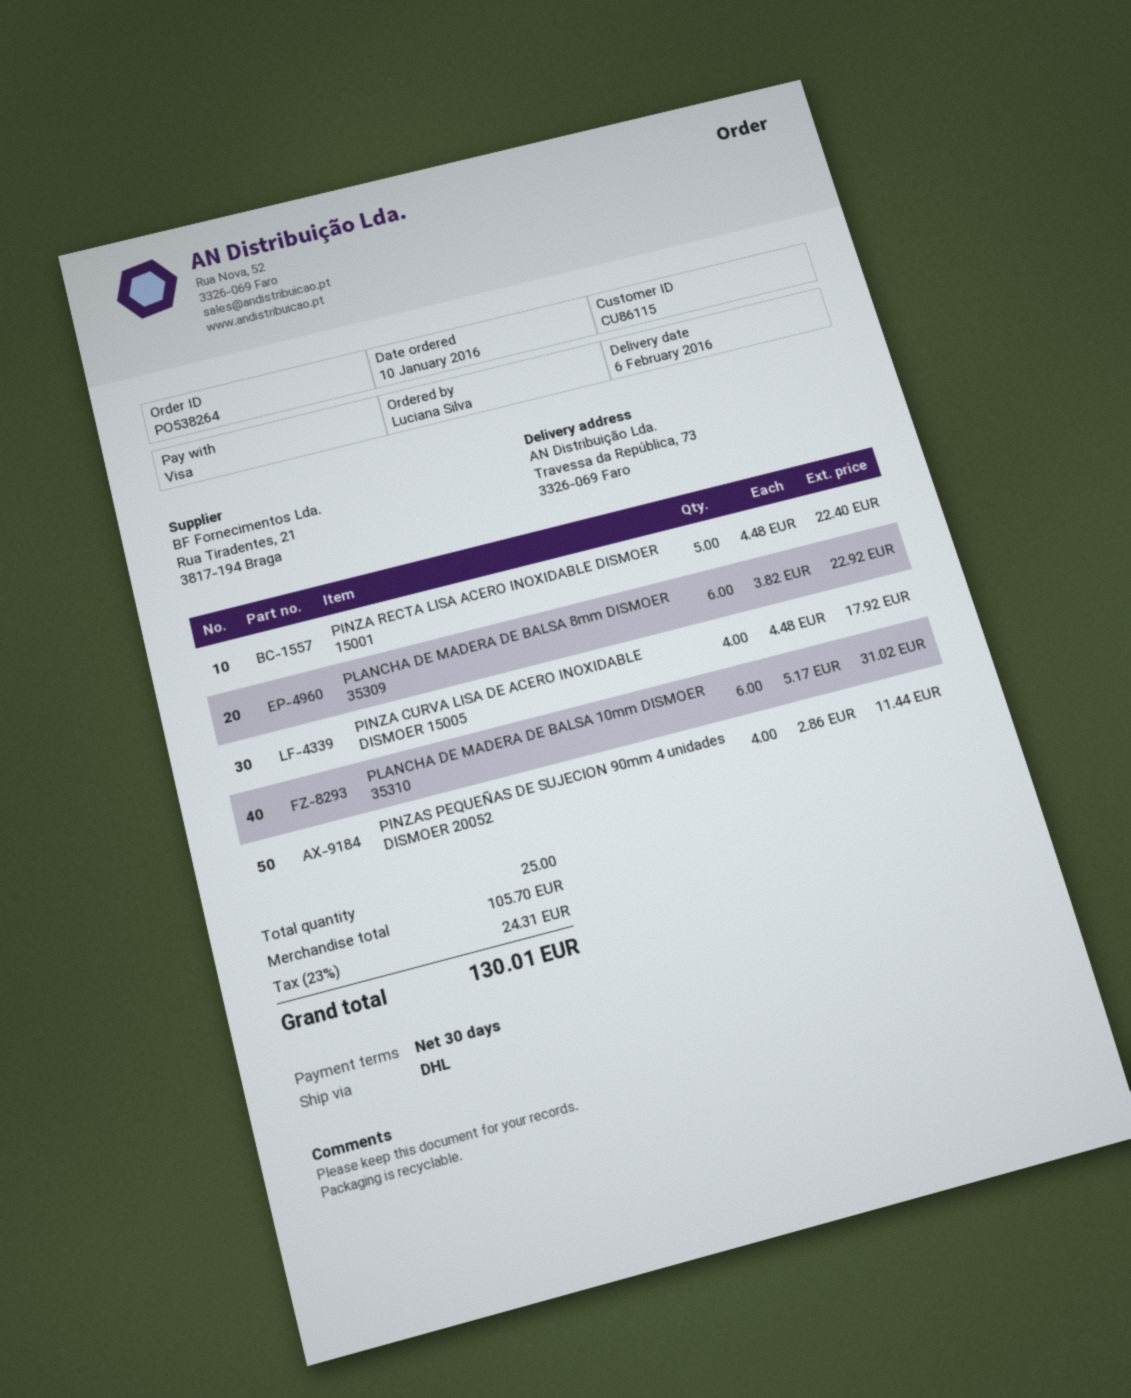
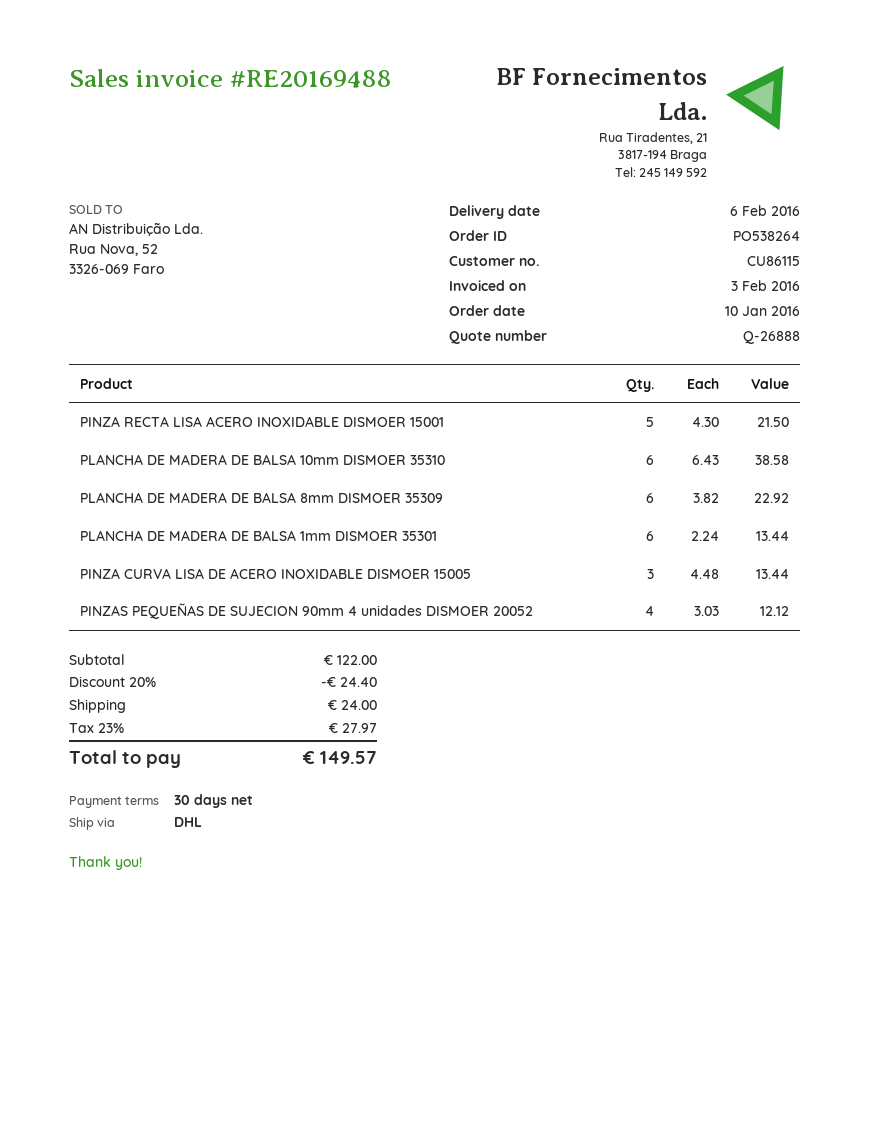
PINZA RECTA LISA ACERO INOXIDABLE DISMOER 15001: 5 x 4.48 = 22.40 -> 5 x 4.30 = 21.50
PINZA CURVA LISA DE ACERO INOXIDABLE DISMOER 15005: 4 x 4.48 = 17.92 -> 3 x 4.48 = 13.44
PLANCHA DE MADERA DE BALSA 10mm DISMOER 35310: 6 x 5.17 = 31.02 -> 6 x 6.43 = 38.58
PINZAS PEQUEÑAS DE SUJECION 90mm 4 unidades DISMOER 20052: 4 x 2.86 = 11.44 -> 4 x 3.03 = 12.12
PLANCHA DE MADERA DE BALSA 1mm DISMOER 35301: none -> 6 x 2.24 = 13.44
subtotal: 105.70 -> 122.00
discount: none -> 20% = 24.40
shipping: none -> 24.00
tax: 23% = 24.31 -> 23% = 27.97
total: 130.01 -> 149.57

